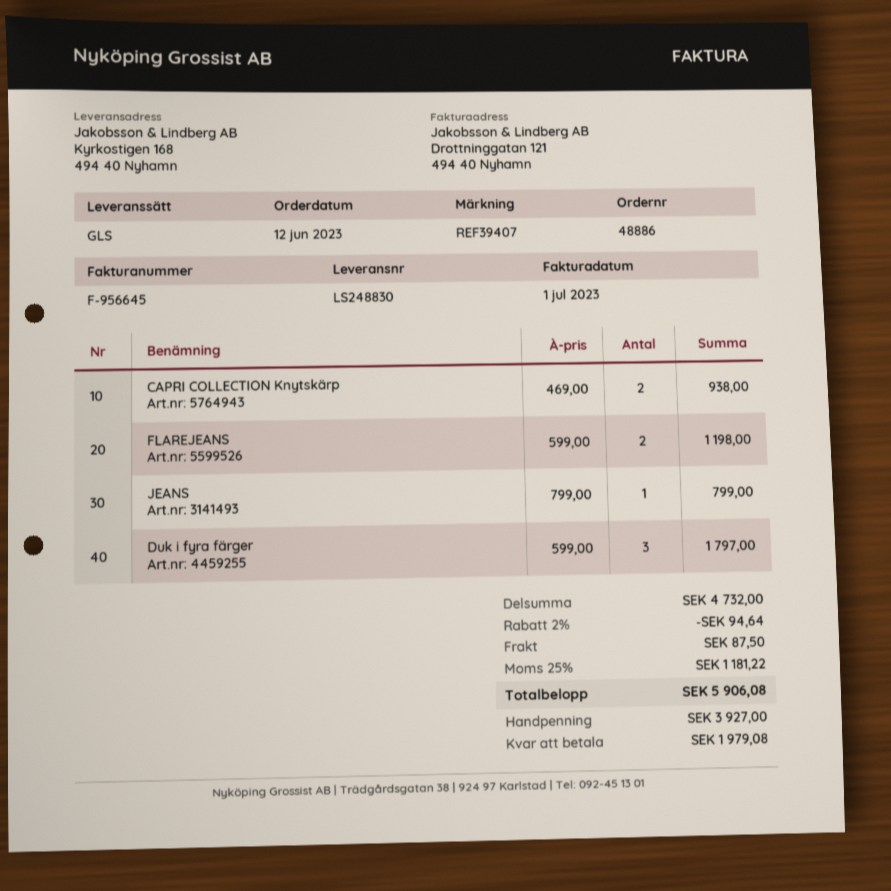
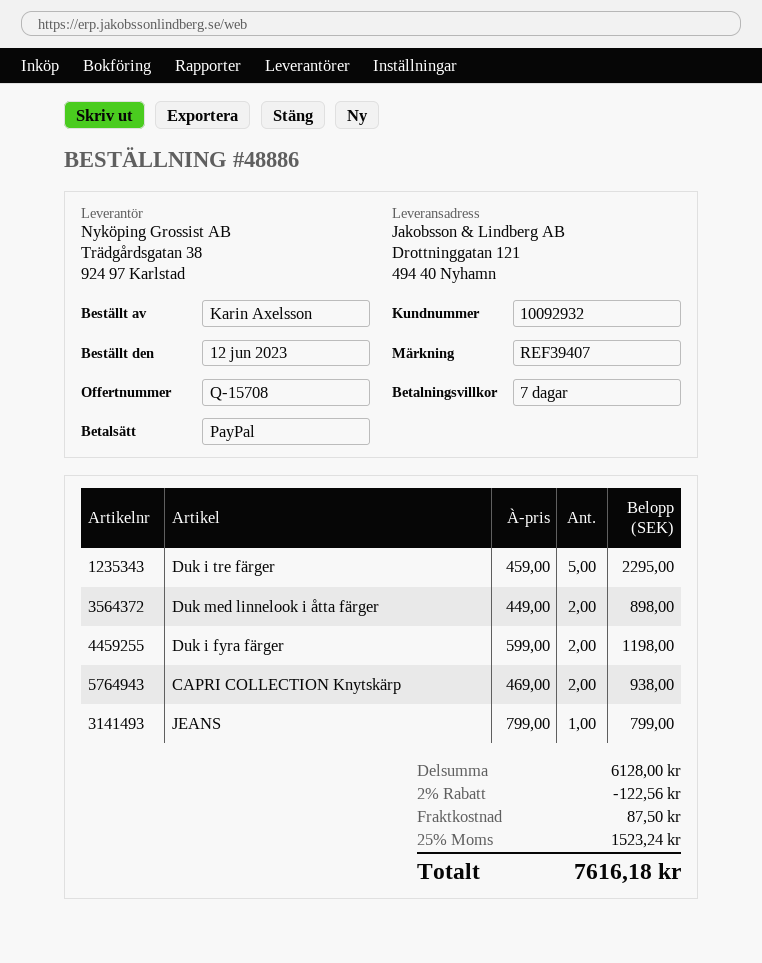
ship to: Kyrkostigen 168, 494 40 Nyhamn -> Drottninggatan 121, 494 40 Nyhamn
FLAREJEANS: 2 x 599.00 = 1198.00 -> none
Duk i fyra färger: 3 x 599.00 = 1797.00 -> 2 x 599.00 = 1198.00
Duk i tre färger: none -> 5 x 459.00 = 2295.00
Duk med linnelook i åtta färger: none -> 2 x 449.00 = 898.00
subtotal: 4732.00 -> 6128.00
discount: 2% = 94.64 -> 2% = 122.56
tax: 25% = 1181.22 -> 25% = 1523.24
total: 5906.08 -> 7616.18

